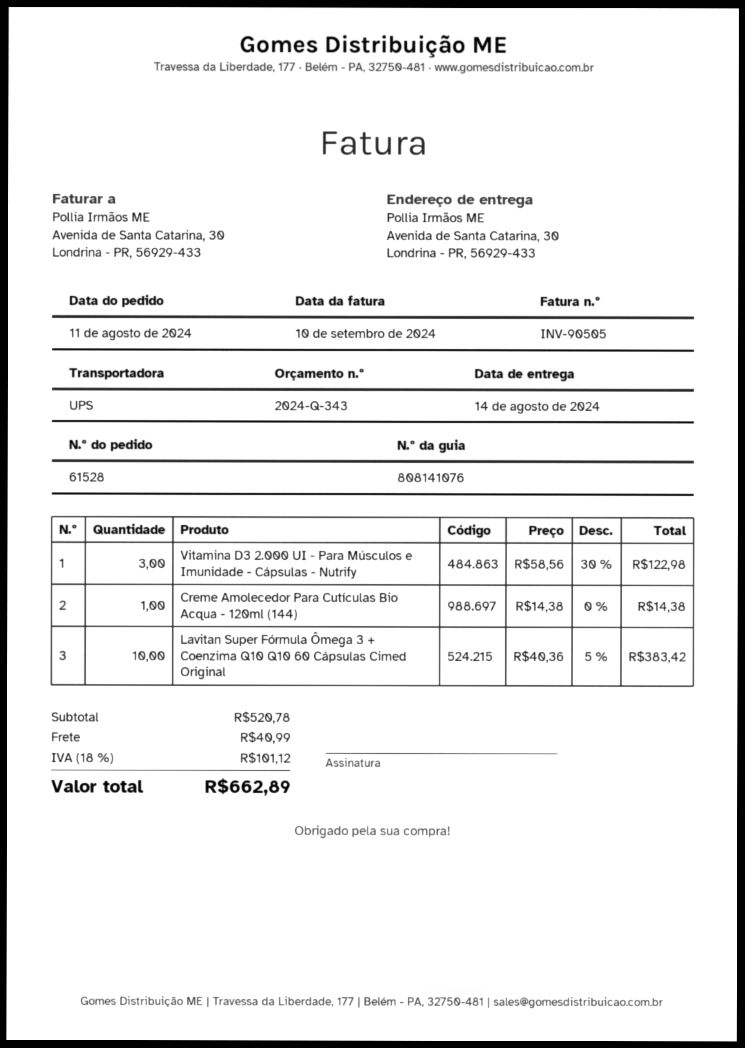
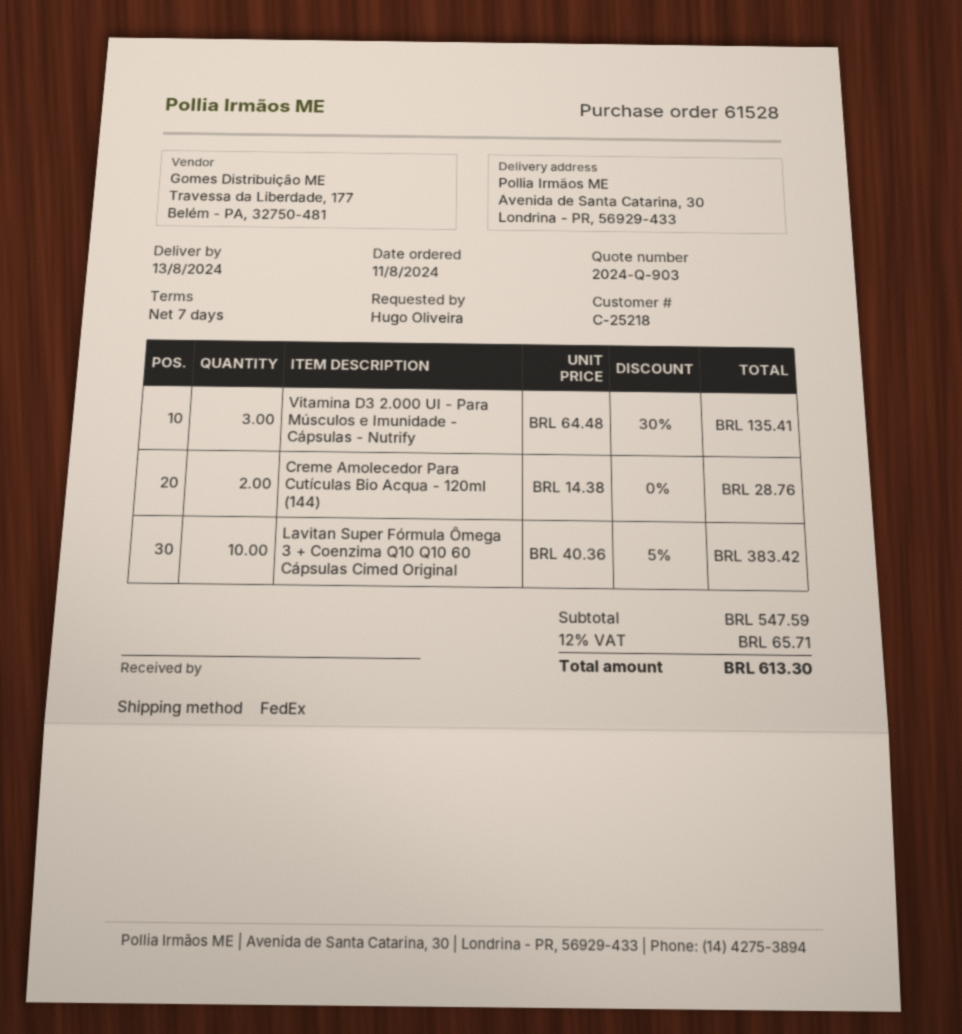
quote number: 2024-Q-343 -> 2024-Q-903
delivery date: 2024-08-14 -> 2024-08-13
shipping method: UPS -> FedEx
Vitamina D3 2.000 UI - Para Músculos e Imunidade - Cápsulas - Nutrify: 3 x 58.56 - 30% = 122.98 -> 3 x 64.48 - 30% = 135.41
Creme Amolecedor Para Cutículas Bio Acqua - 120ml (144): 1 x 14.38 = 14.38 -> 2 x 14.38 = 28.76
subtotal: 520.78 -> 547.59
shipping: 40.99 -> none
tax: 18% = 101.12 -> 12% = 65.71
total: 662.89 -> 613.30

